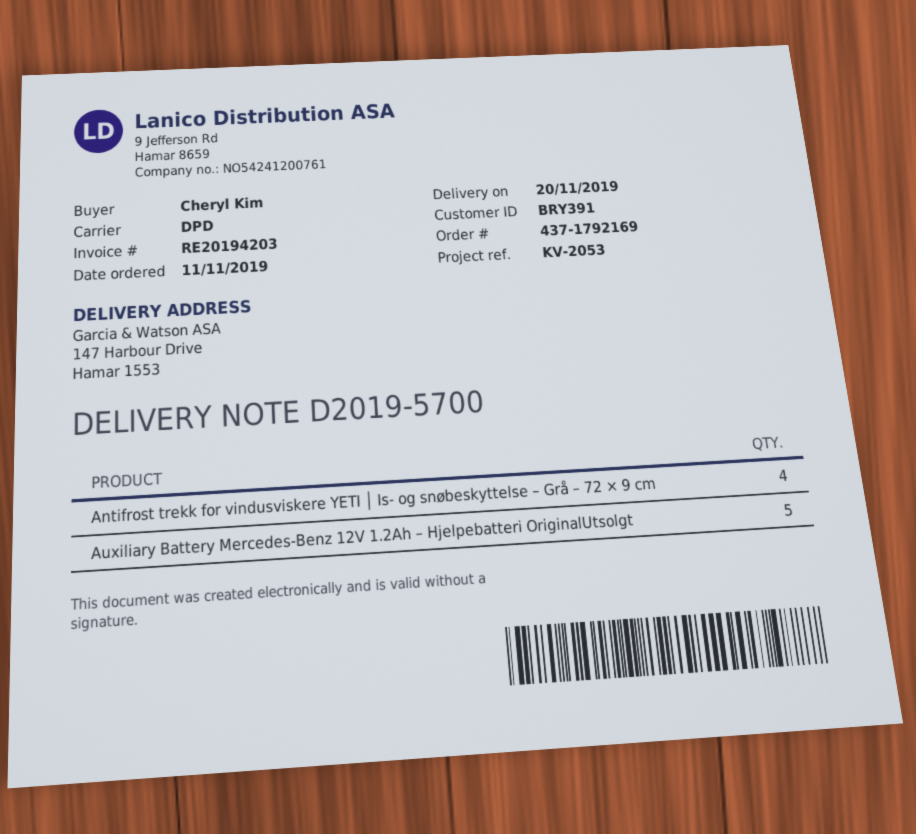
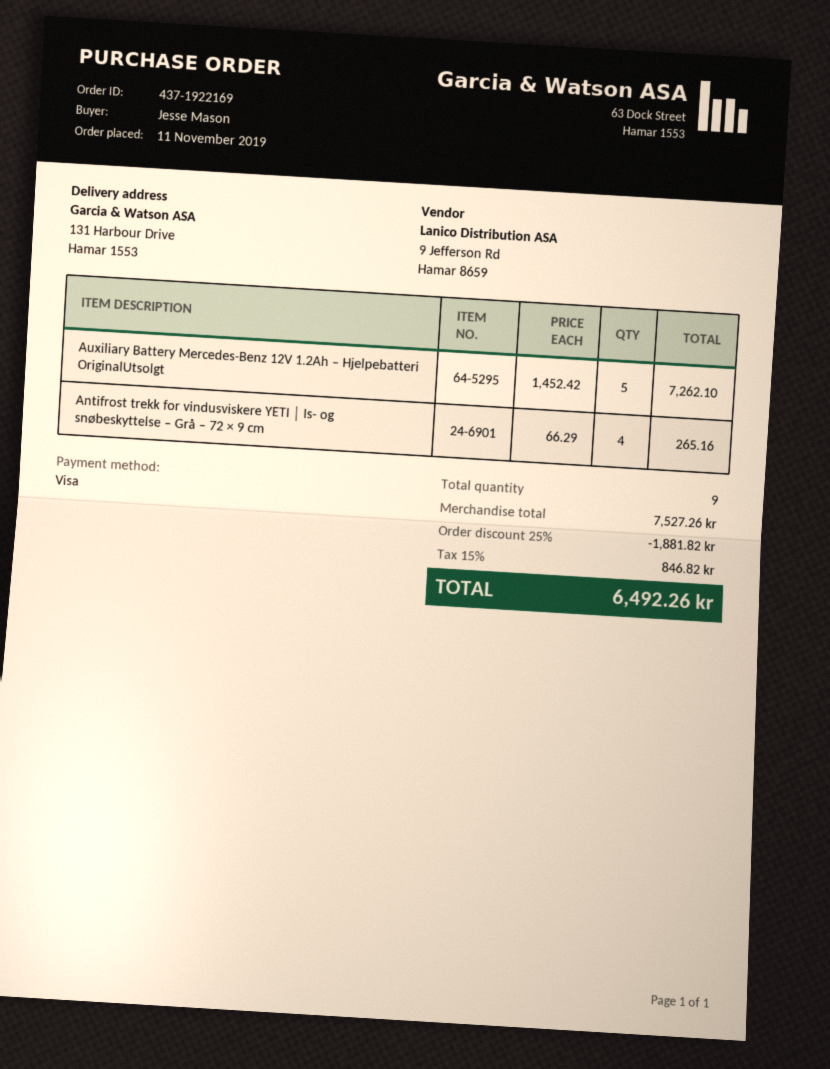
order number: 437-1792169 -> 437-1922169
ordered by: Cheryl Kim -> Jesse Mason
ship to: 147 Harbour Drive, Hamar 1553 -> 131 Harbour Drive, Hamar 1553

